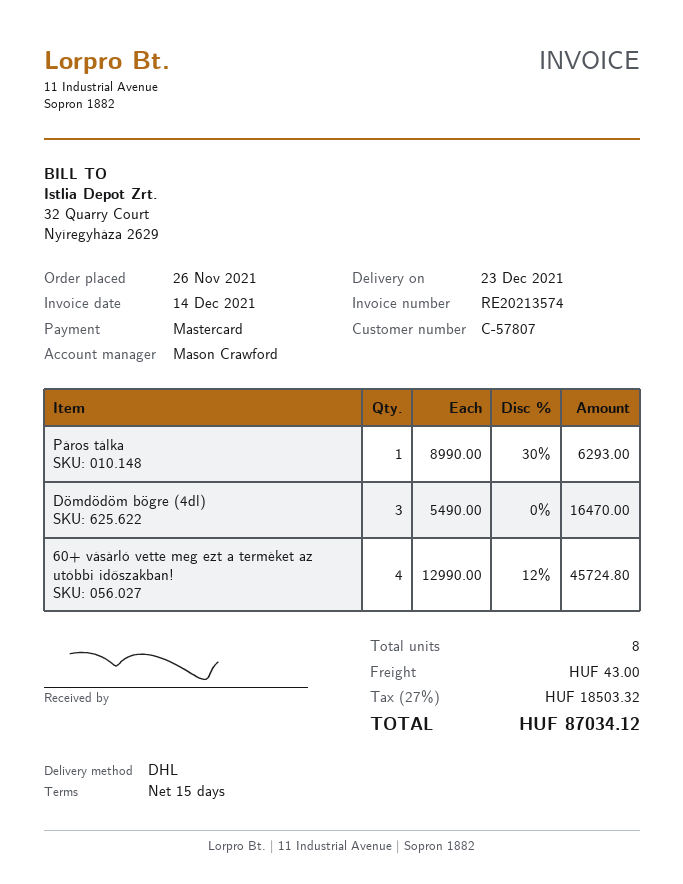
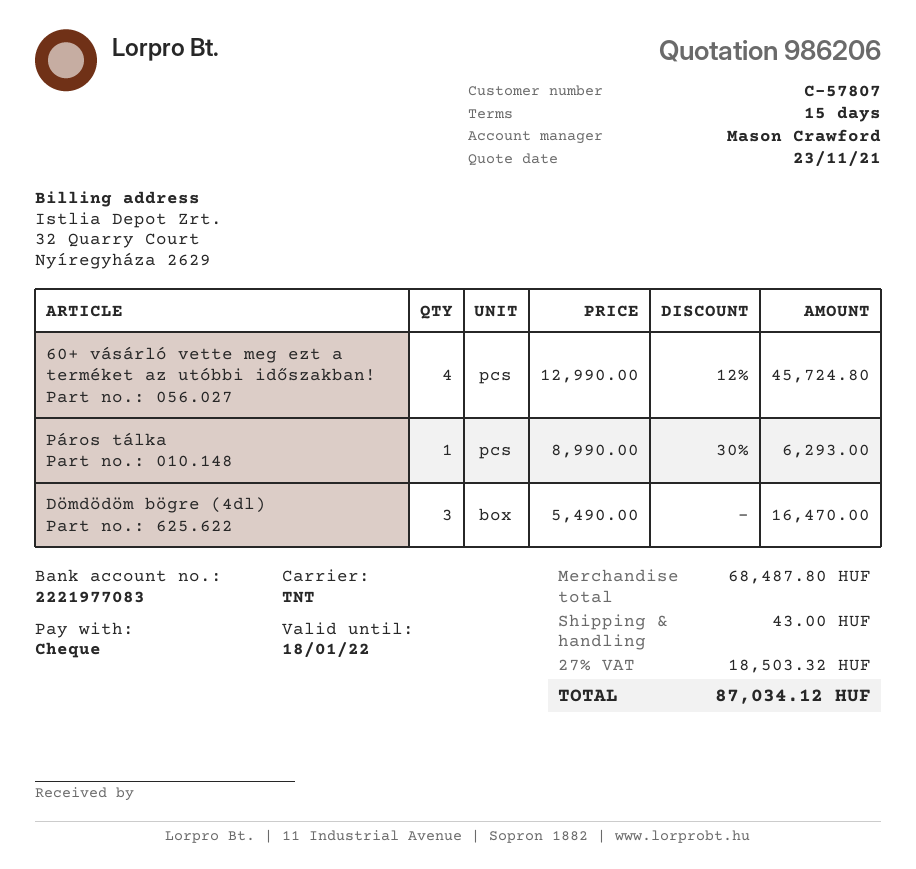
payment method: Mastercard -> cheque
shipping method: DHL -> TNT

